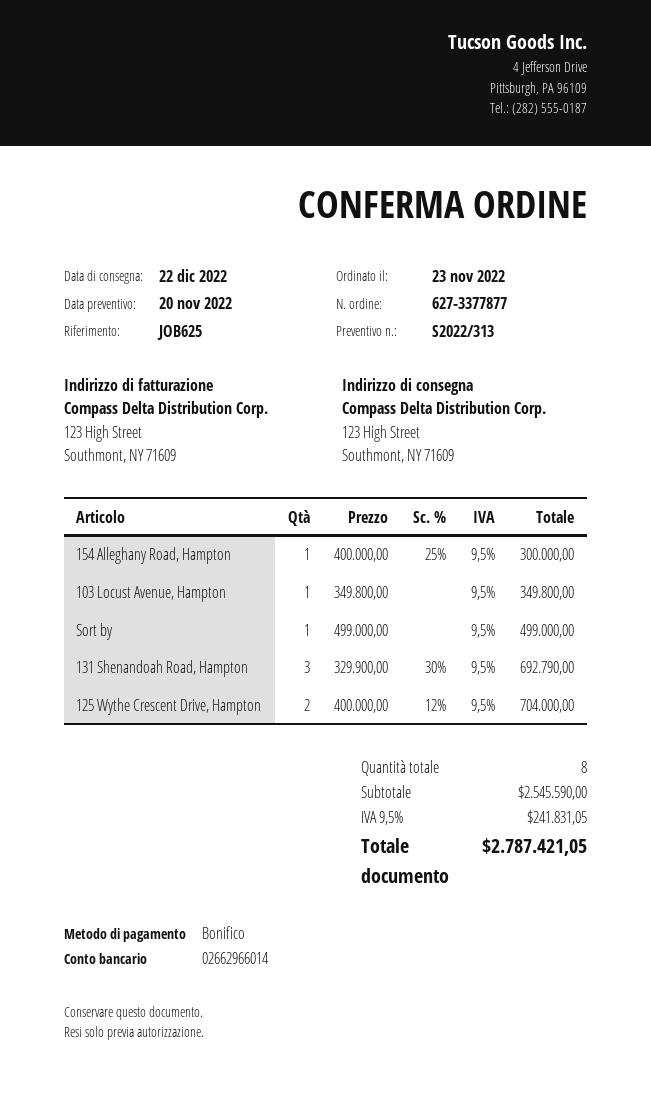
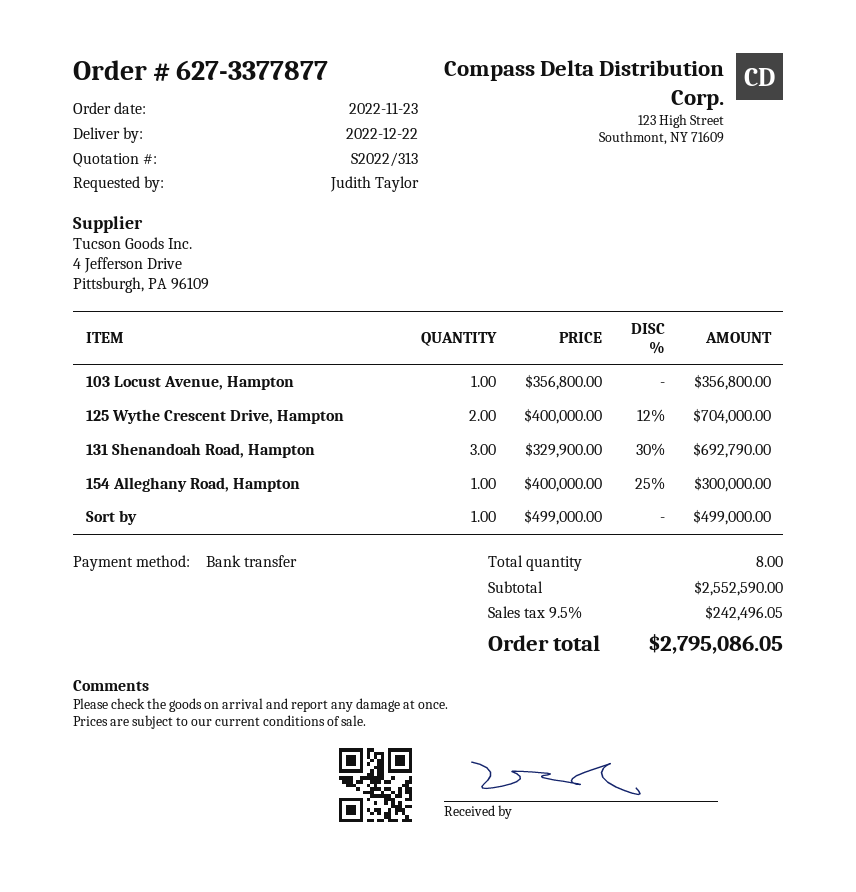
103 Locust Avenue, Hampton: 1 x 349800.00 = 349800.00 -> 1 x 356800.00 = 356800.00
subtotal: 2545590.00 -> 2552590.00
tax: 9.5% = 241831.05 -> 9.5% = 242496.05
total: 2787421.05 -> 2795086.05

